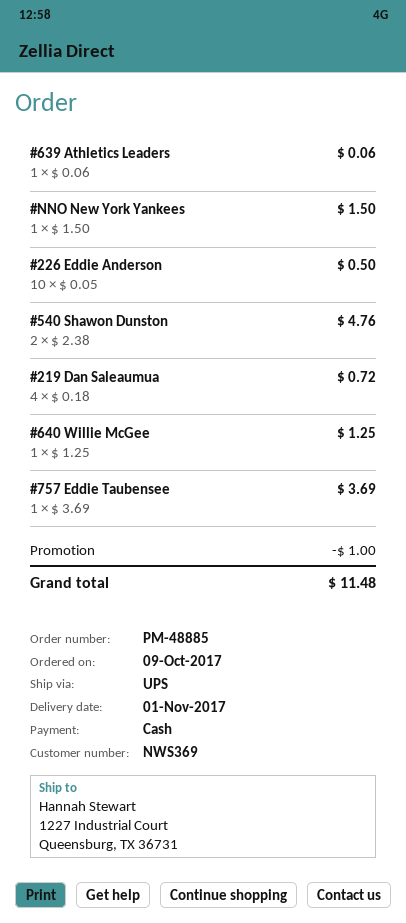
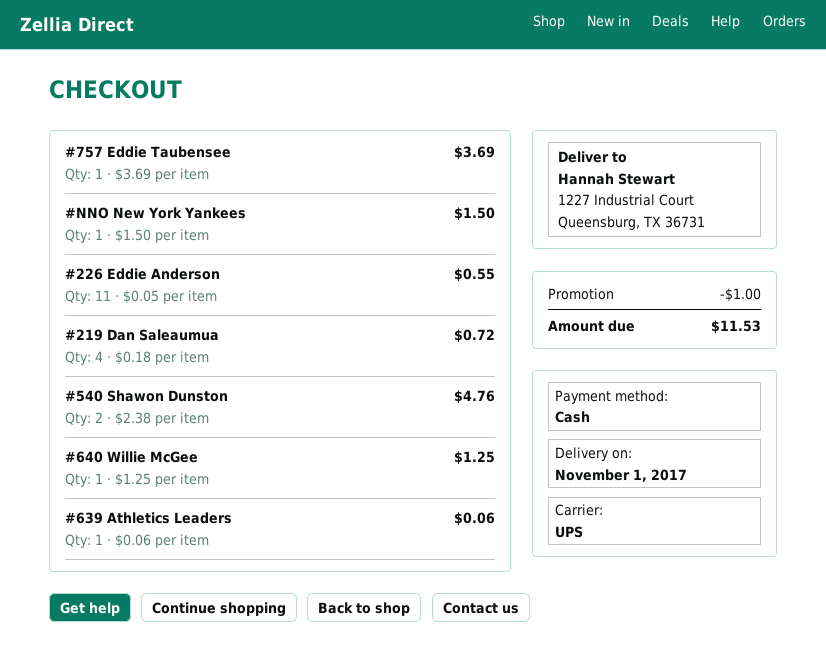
#226 Eddie Anderson: 10 x 0.05 = 0.50 -> 11 x 0.05 = 0.55
total: 11.48 -> 11.53

